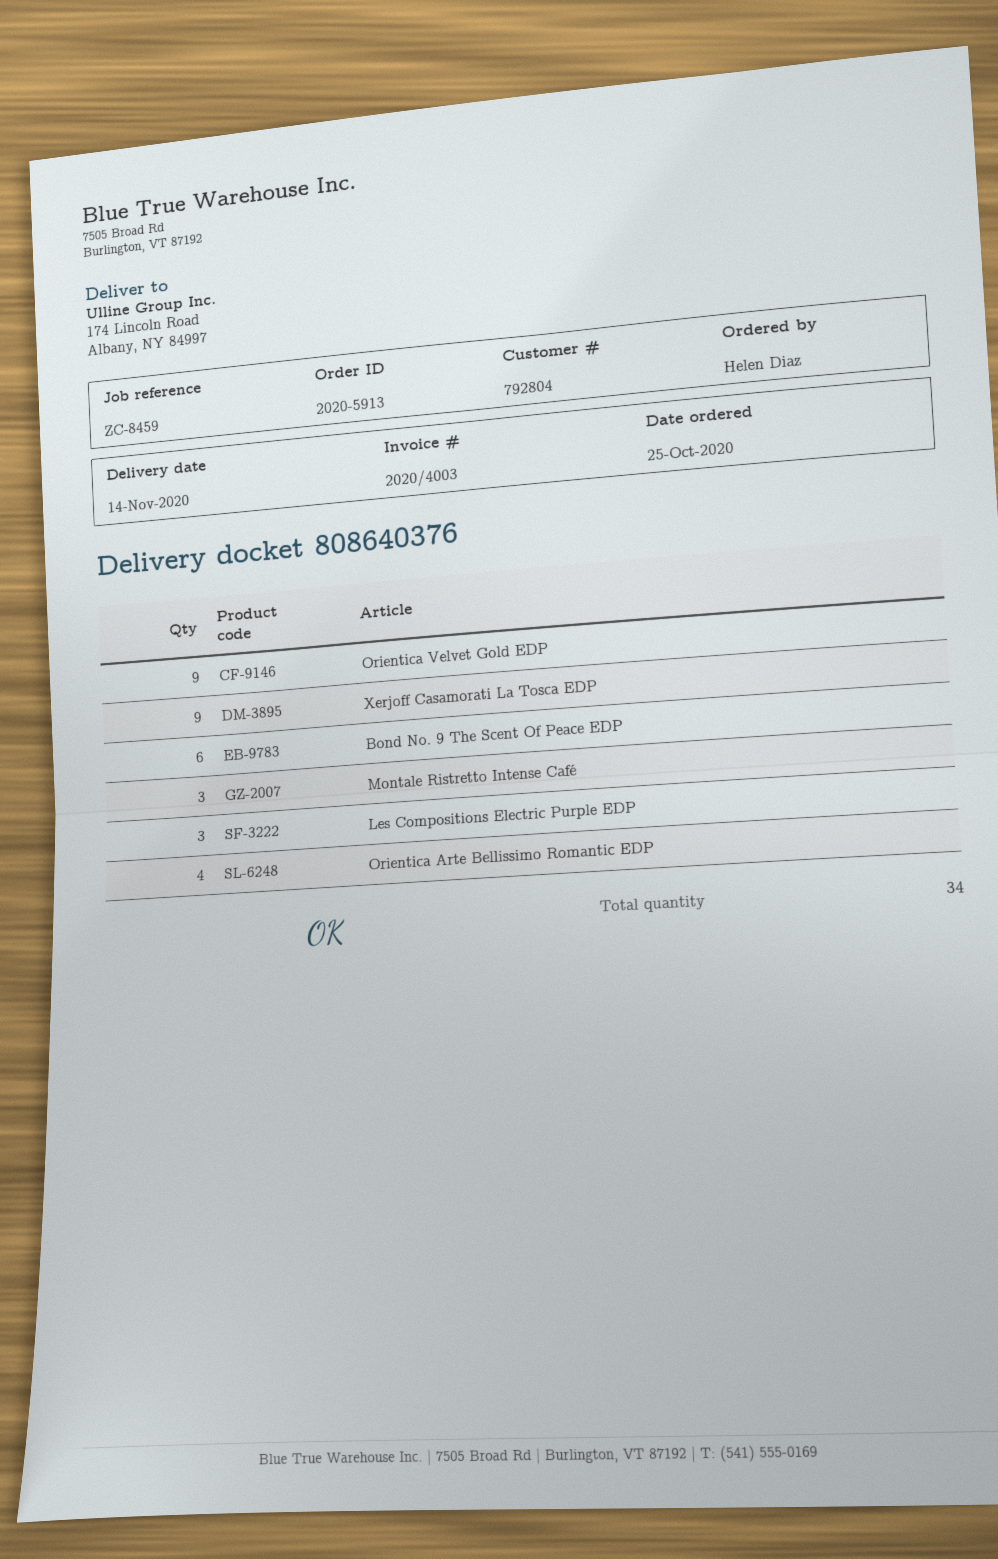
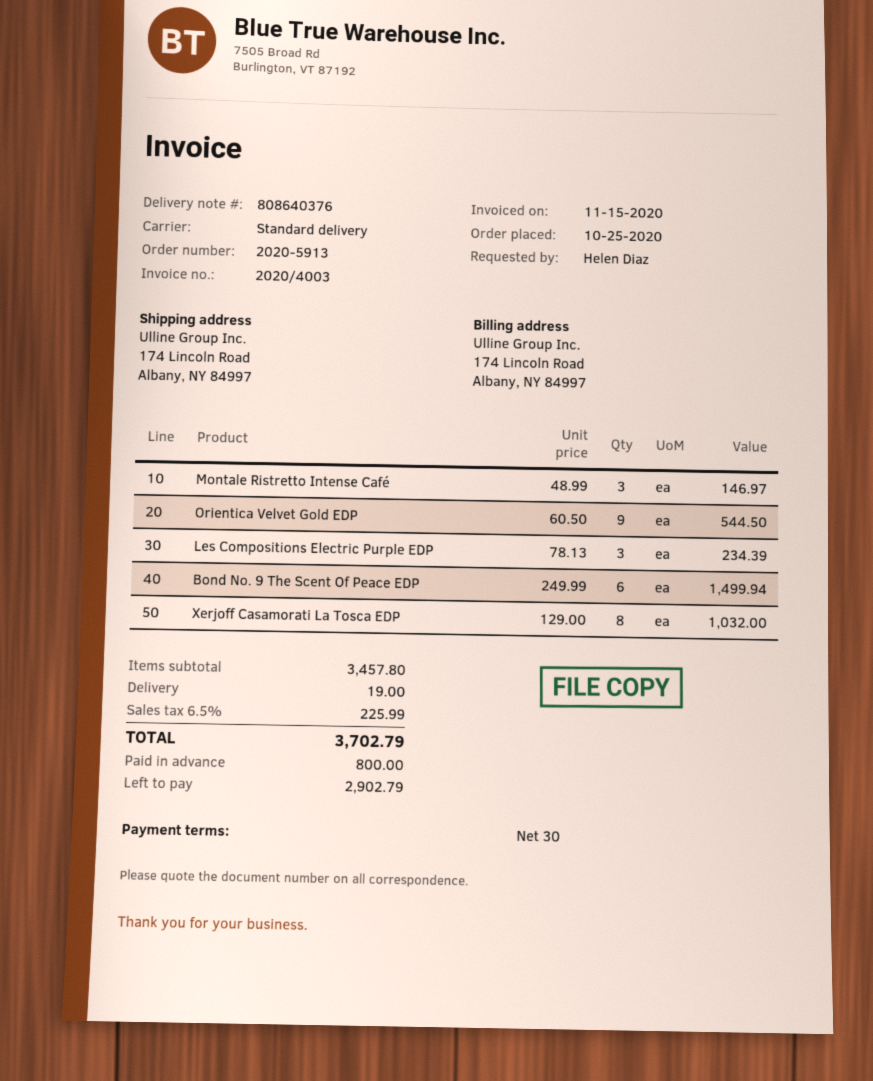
Xerjoff Casamorati La Tosca EDP: 9 -> 8
Orientica Arte Bellissimo Romantic EDP: 4 -> none

